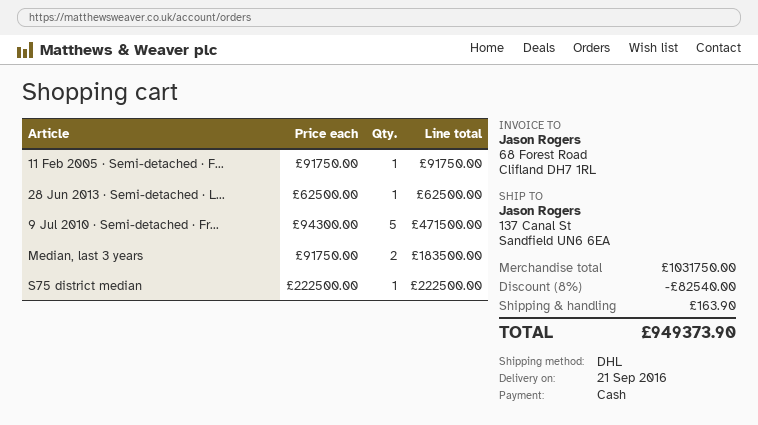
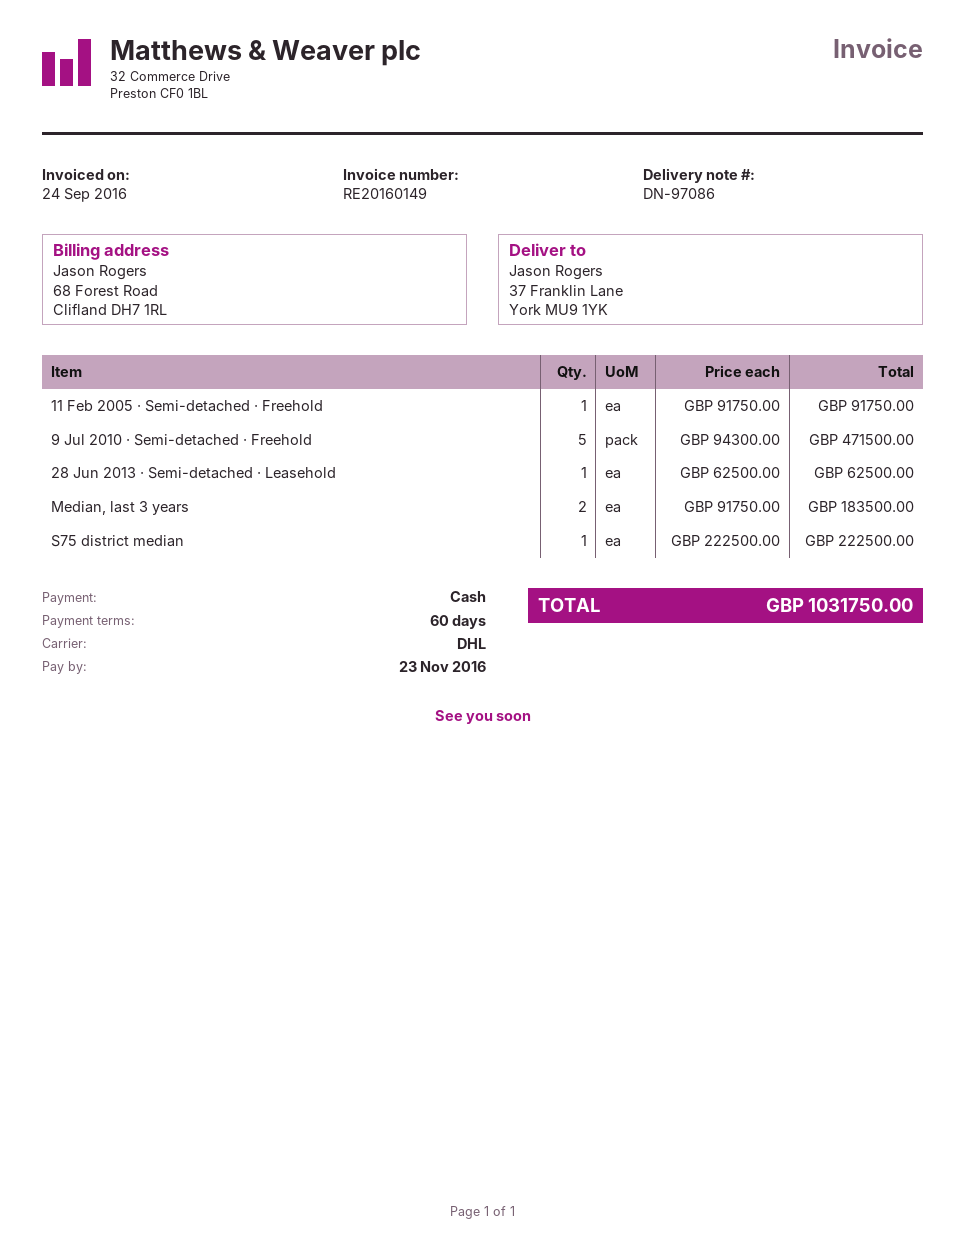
ship to: 137 Canal St, Sandfield UN6 6EA -> 37 Franklin Lane, York MU9 1YK
discount: 8% = 82540.00 -> none
shipping: 163.90 -> none
total: 949373.90 -> 1031750.00

